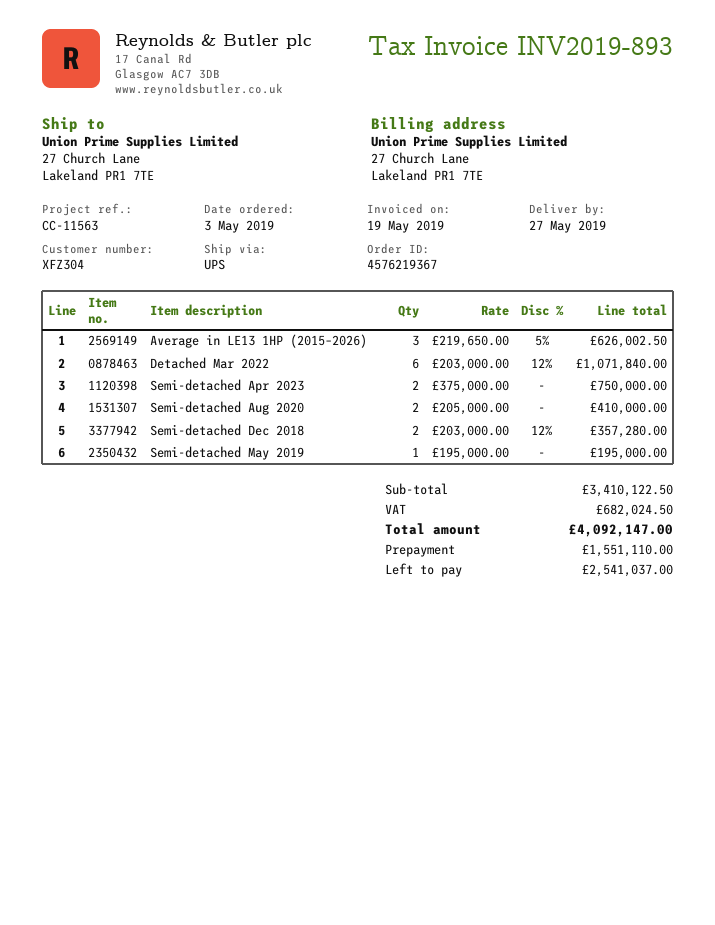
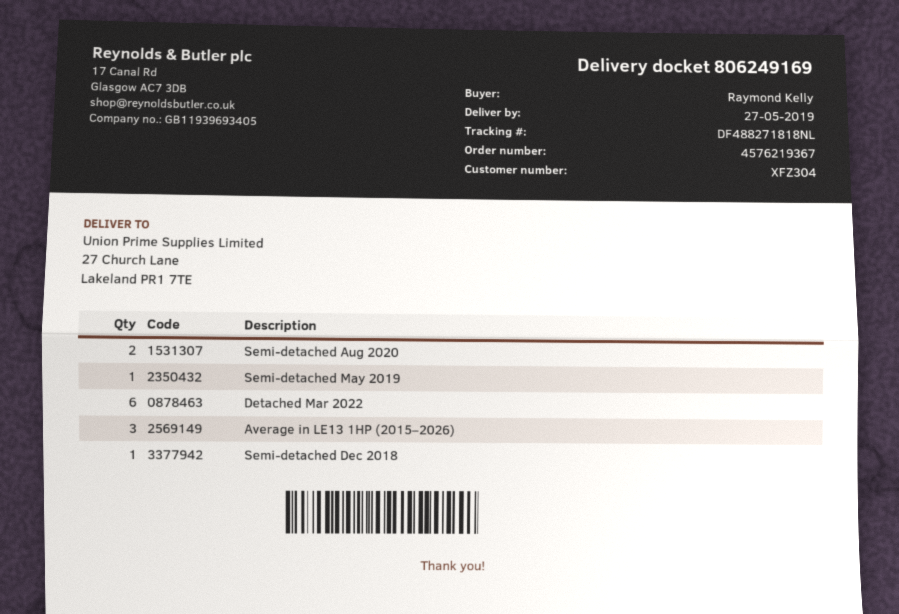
Semi-detached Apr 2023: 2 -> none
Semi-detached Dec 2018: 2 -> 1

